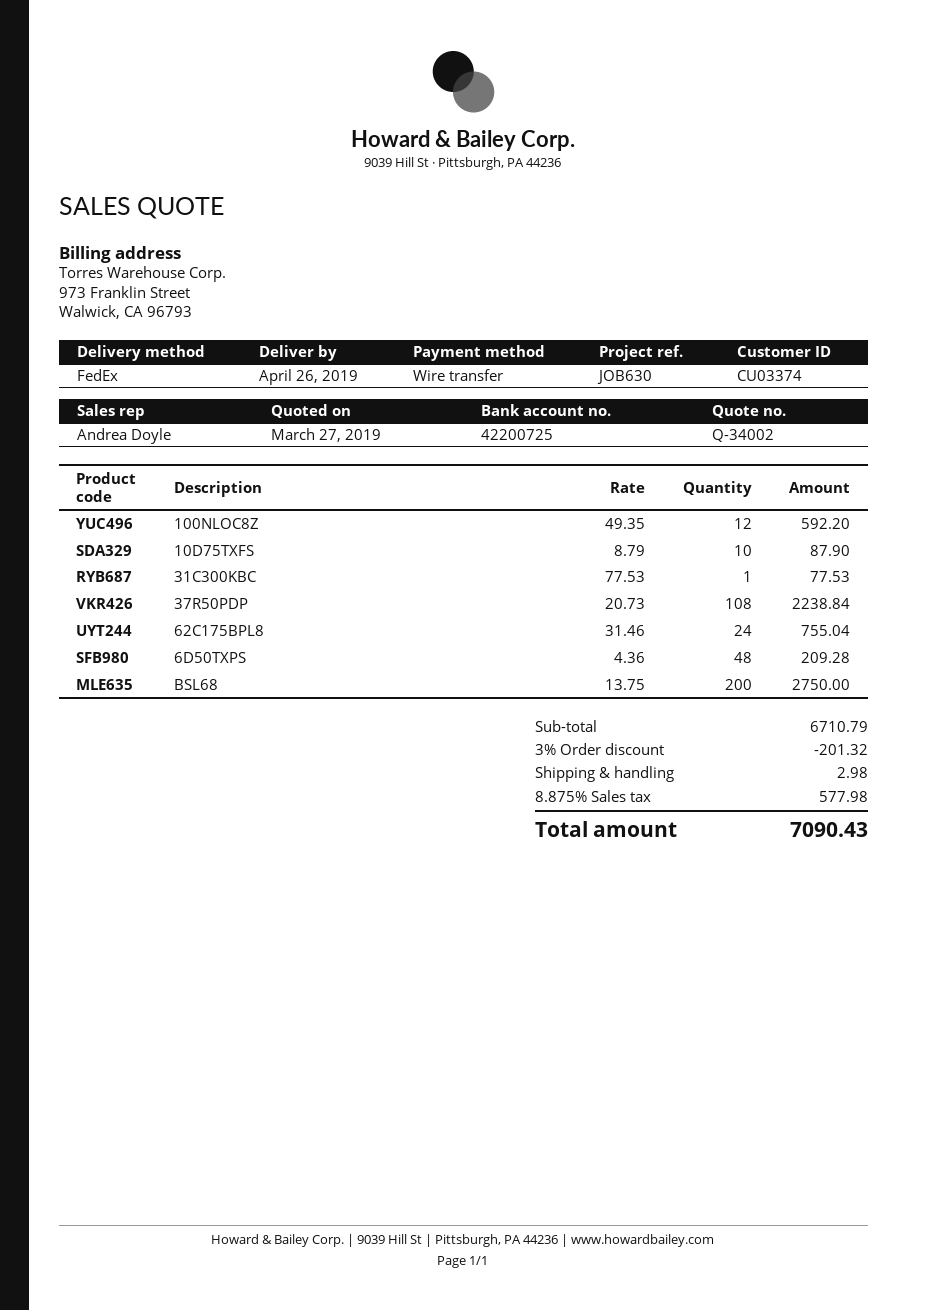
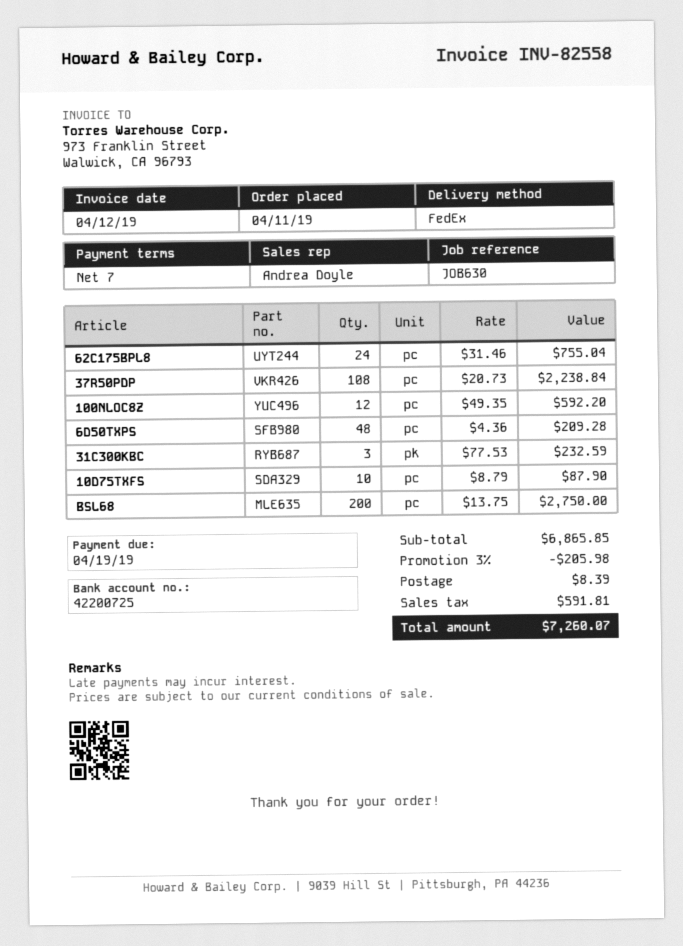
31C300KBC: 1 x 77.53 = 77.53 -> 3 x 77.53 = 232.59
subtotal: 6710.79 -> 6865.85
discount: 3% = 201.32 -> 3% = 205.98
shipping: 2.98 -> 8.39
tax: 577.98 -> 591.81
total: 7090.43 -> 7260.07

